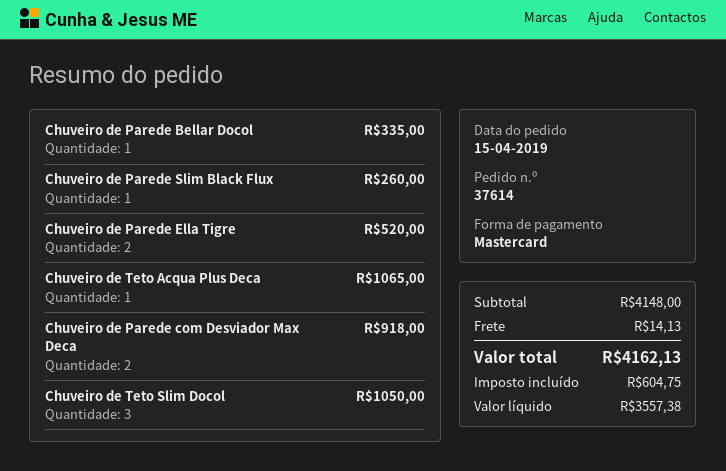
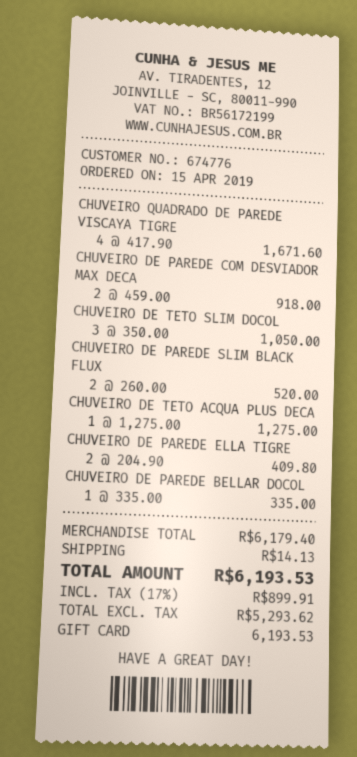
payment method: Mastercard -> gift card
Chuveiro de Parede Slim Black Flux: 1 for 260.00 -> 2 for 520.00
Chuveiro de Parede Ella Tigre: 2 for 520.00 -> 2 for 409.80
Chuveiro de Teto Acqua Plus Deca: 1 for 1065.00 -> 1 for 1275.00
CHUVEIRO QUADRADO DE PAREDE VISCAYA TIGRE: none -> 4 for 1671.60
subtotal: 4148.00 -> 6179.40
net: 3557.38 -> 5293.62
tax: 604.75 -> 899.91
total: 4162.13 -> 6193.53

